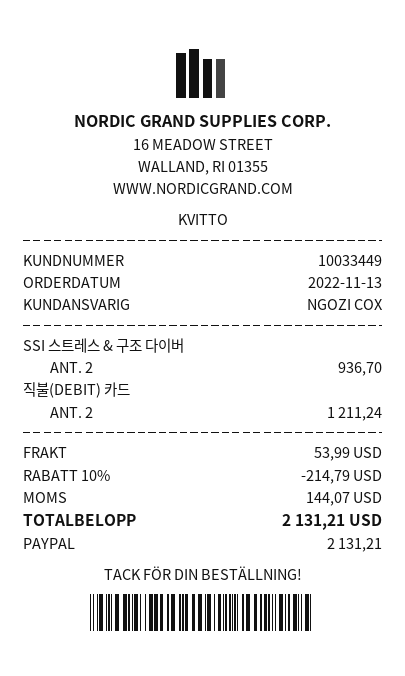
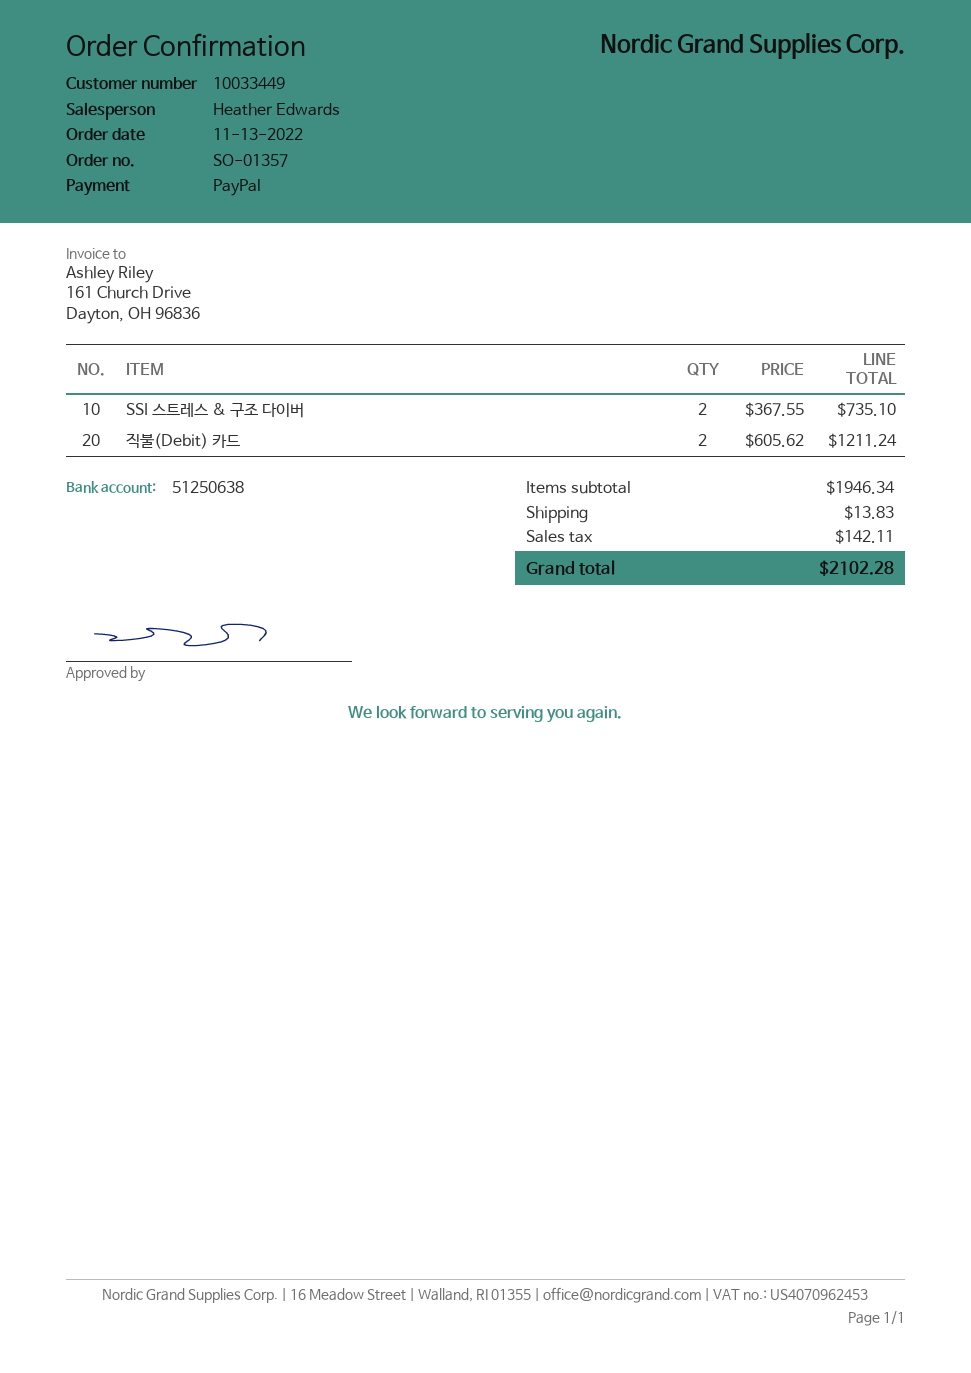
sales rep: NGOZI COX -> Heather Edwards
SSI 스트레스 & 구조 다이버: 2 for 936.70 -> 2 for 735.10
discount: 10% = 214.79 -> none
shipping: 53.99 -> 13.83
tax: 144.07 -> 142.11
total: 2131.21 -> 2102.28

